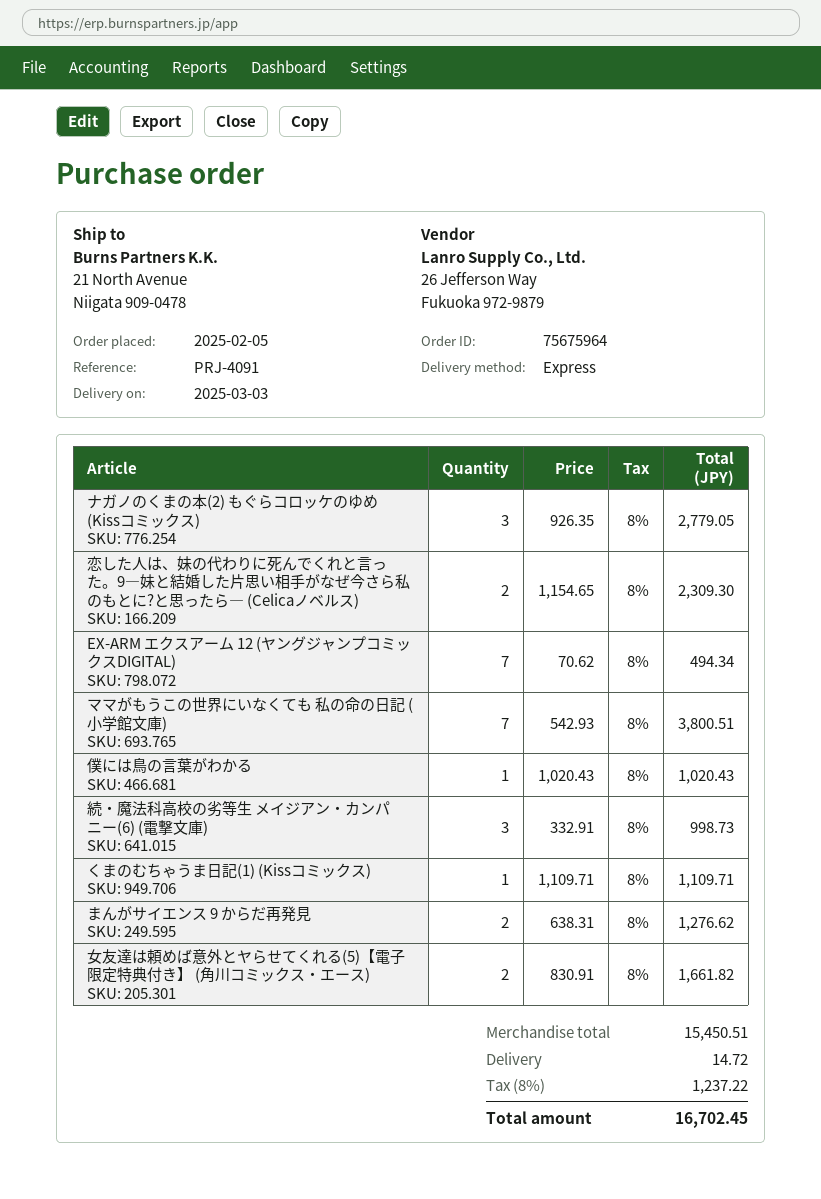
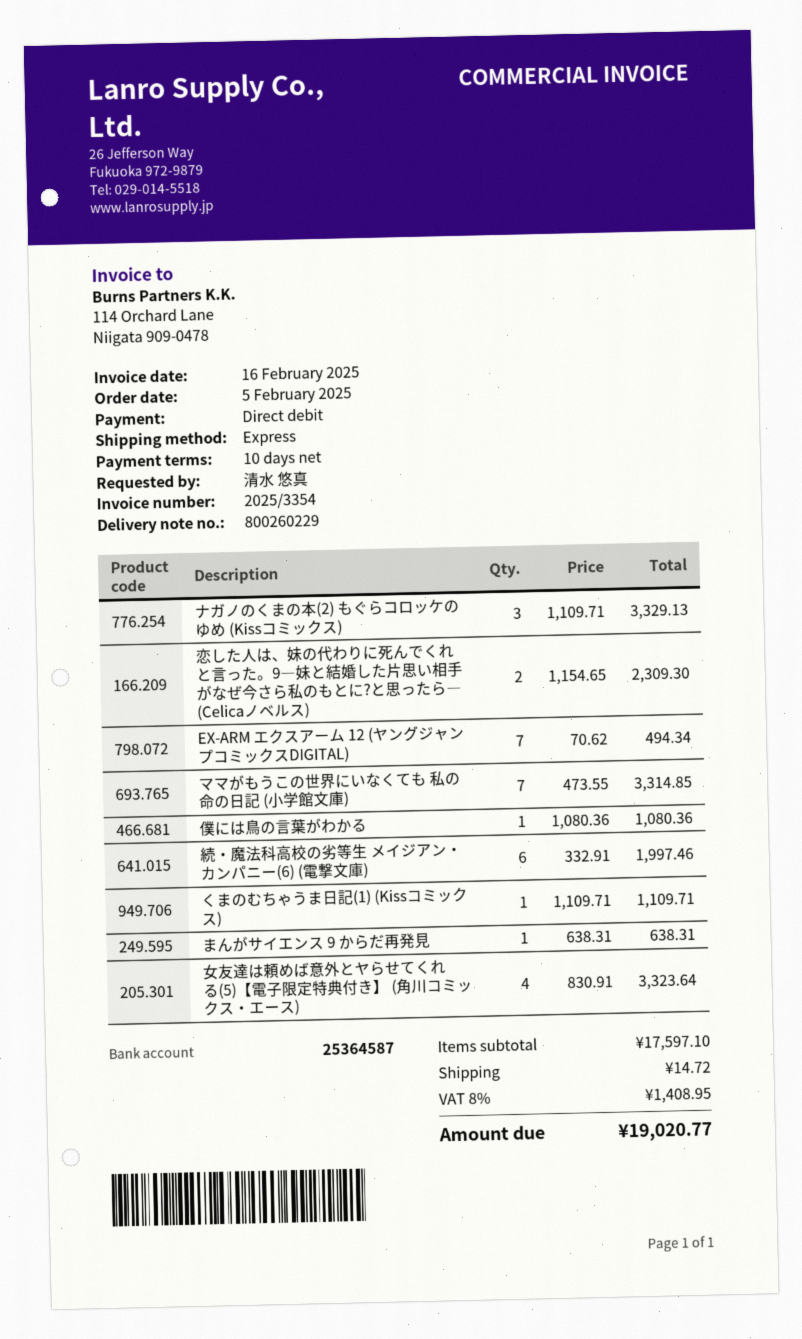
ナガノのくまの本(2) もぐらコロッケのゆめ (Kissコミックス): 3 x 926.35 = 2779.05 -> 3 x 1109.71 = 3329.13
ママがもうこの世界にいなくても 私の命の日記 (小学館文庫): 7 x 542.93 = 3800.51 -> 7 x 473.55 = 3314.85
僕には鳥の言葉がわかる: 1 x 1020.43 = 1020.43 -> 1 x 1080.36 = 1080.36
続・魔法科高校の劣等生 メイジアン・カンパニー(6) (電撃文庫): 3 x 332.91 = 998.73 -> 6 x 332.91 = 1997.46
まんがサイエンス 9 からだ再発見: 2 x 638.31 = 1276.62 -> 1 x 638.31 = 638.31
女友達は頼めば意外とヤらせてくれる(5)【電子限定特典付き】 (角川コミックス・エース): 2 x 830.91 = 1661.82 -> 4 x 830.91 = 3323.64
subtotal: 15450.51 -> 17597.10
tax: 8% = 1237.22 -> 8% = 1408.95
total: 16702.45 -> 19020.77

